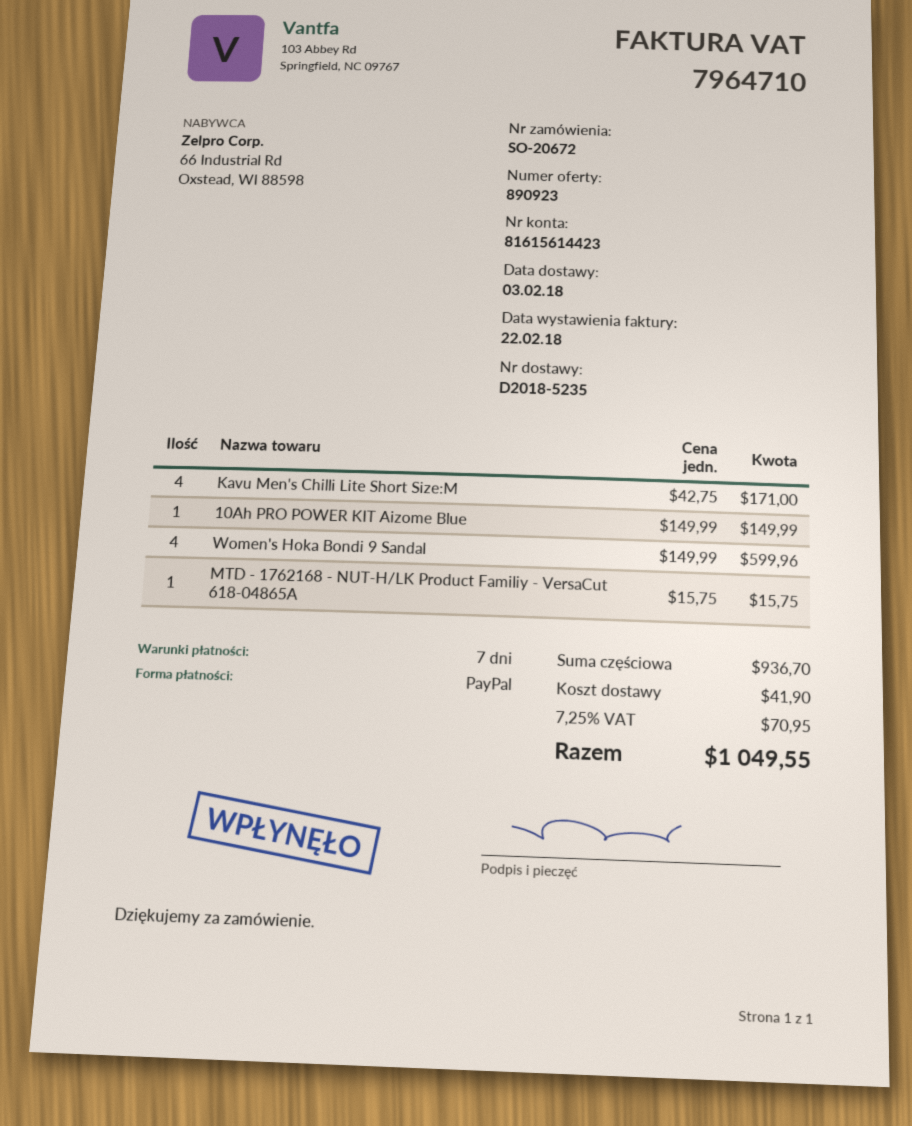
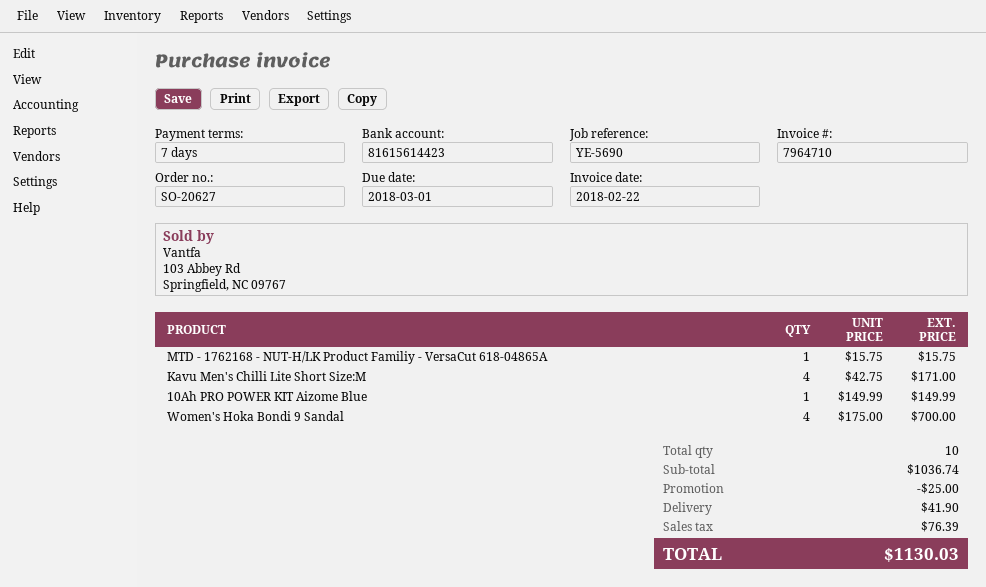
order number: SO-20672 -> SO-20627
Women's Hoka Bondi 9 Sandal: 4 x 149.99 = 599.96 -> 4 x 175.00 = 700.00
subtotal: 936.70 -> 1036.74
discount: none -> 25.00
tax: 70.95 -> 76.39
total: 1049.55 -> 1130.03

